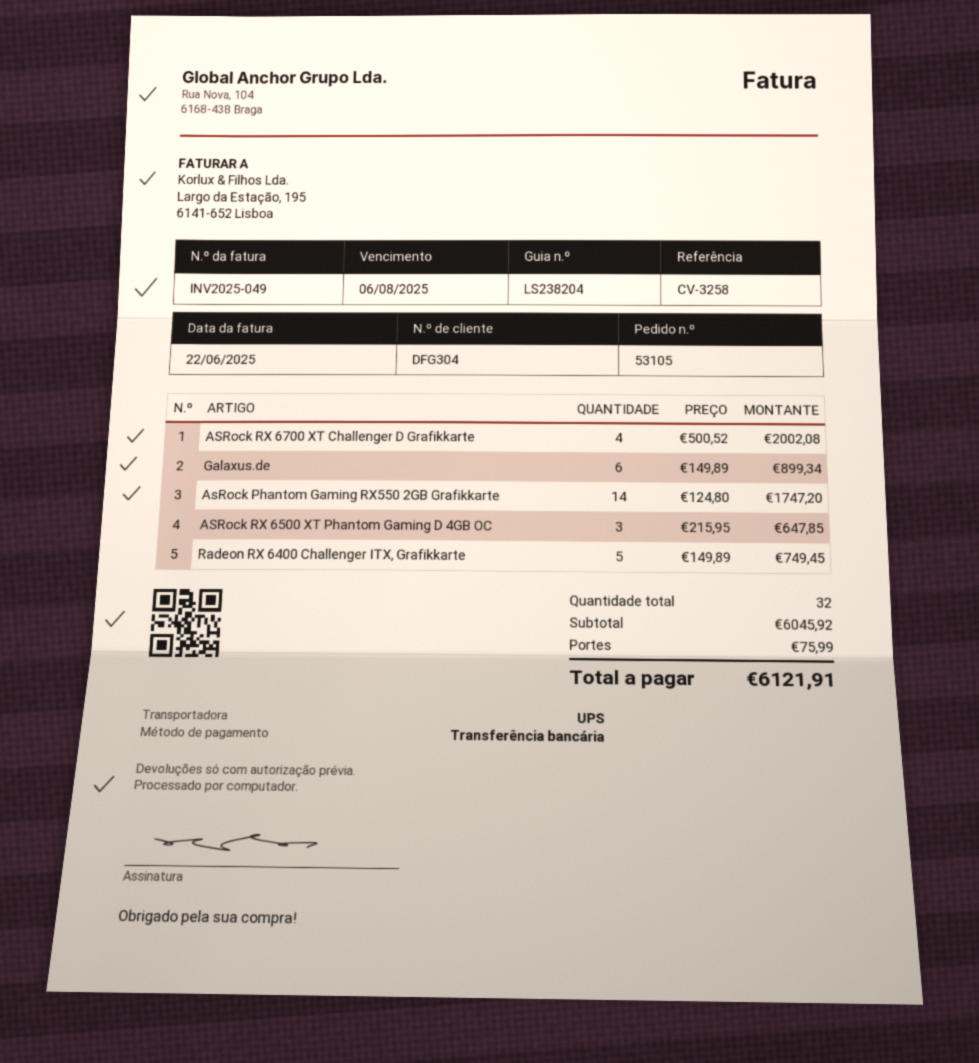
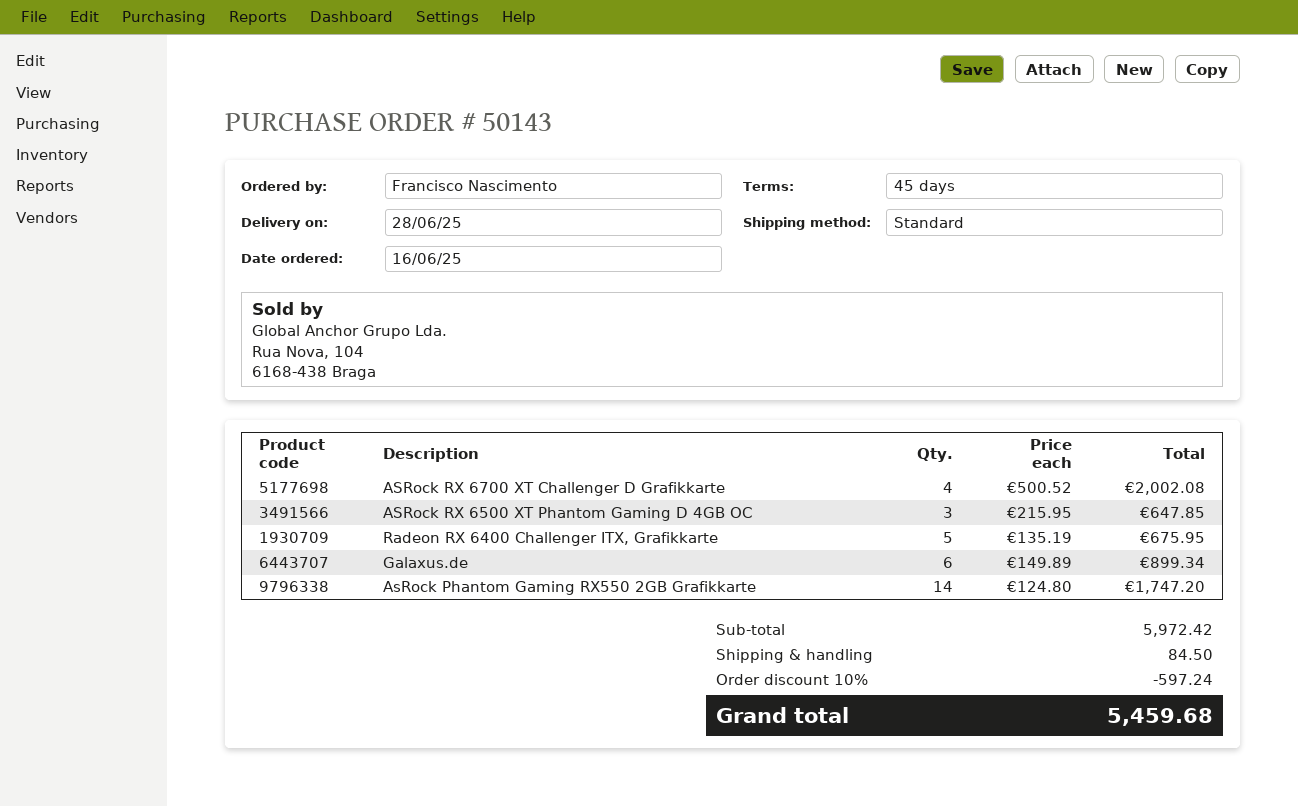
order number: 53105 -> 50143
shipping method: UPS -> standard
Radeon RX 6400 Challenger ITX, Grafikkarte: 5 x 149.89 = 749.45 -> 5 x 135.19 = 675.95
subtotal: 6045.92 -> 5972.42
discount: none -> 10% = 597.24
shipping: 75.99 -> 84.50
total: 6121.91 -> 5459.68

